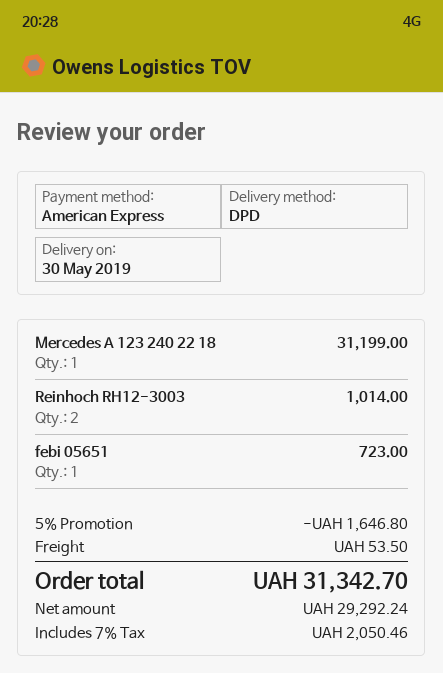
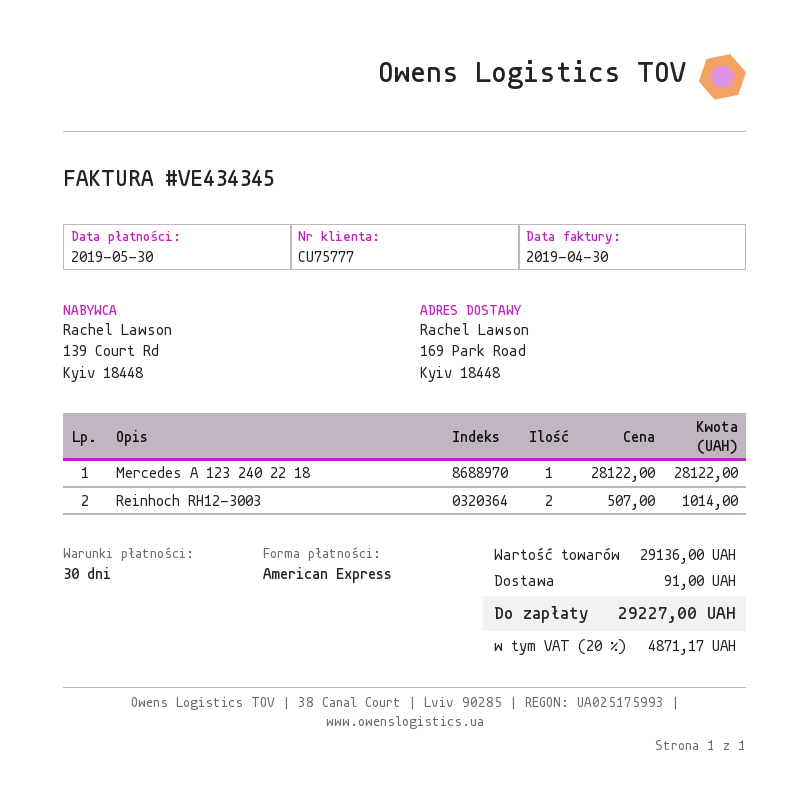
Mercedes A 123 240 22 18: 1 for 31199.00 -> 1 for 28122.00
febi 05651: 1 for 723.00 -> none
discount: 5% = 1646.80 -> none
shipping: 53.50 -> 91.00
tax: 7% = 2050.46 -> 20% = 4871.17
total: 31342.70 -> 29227.00

